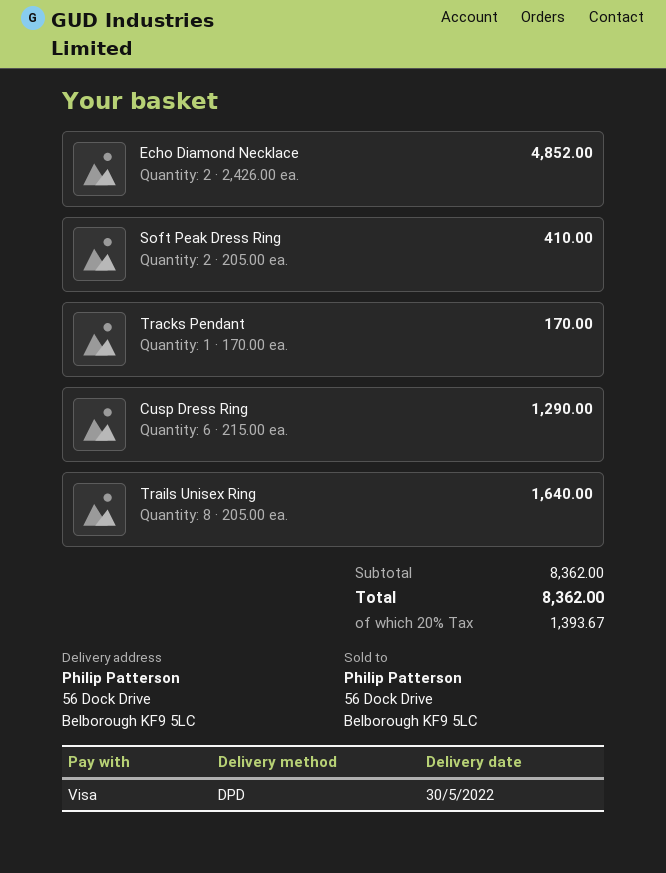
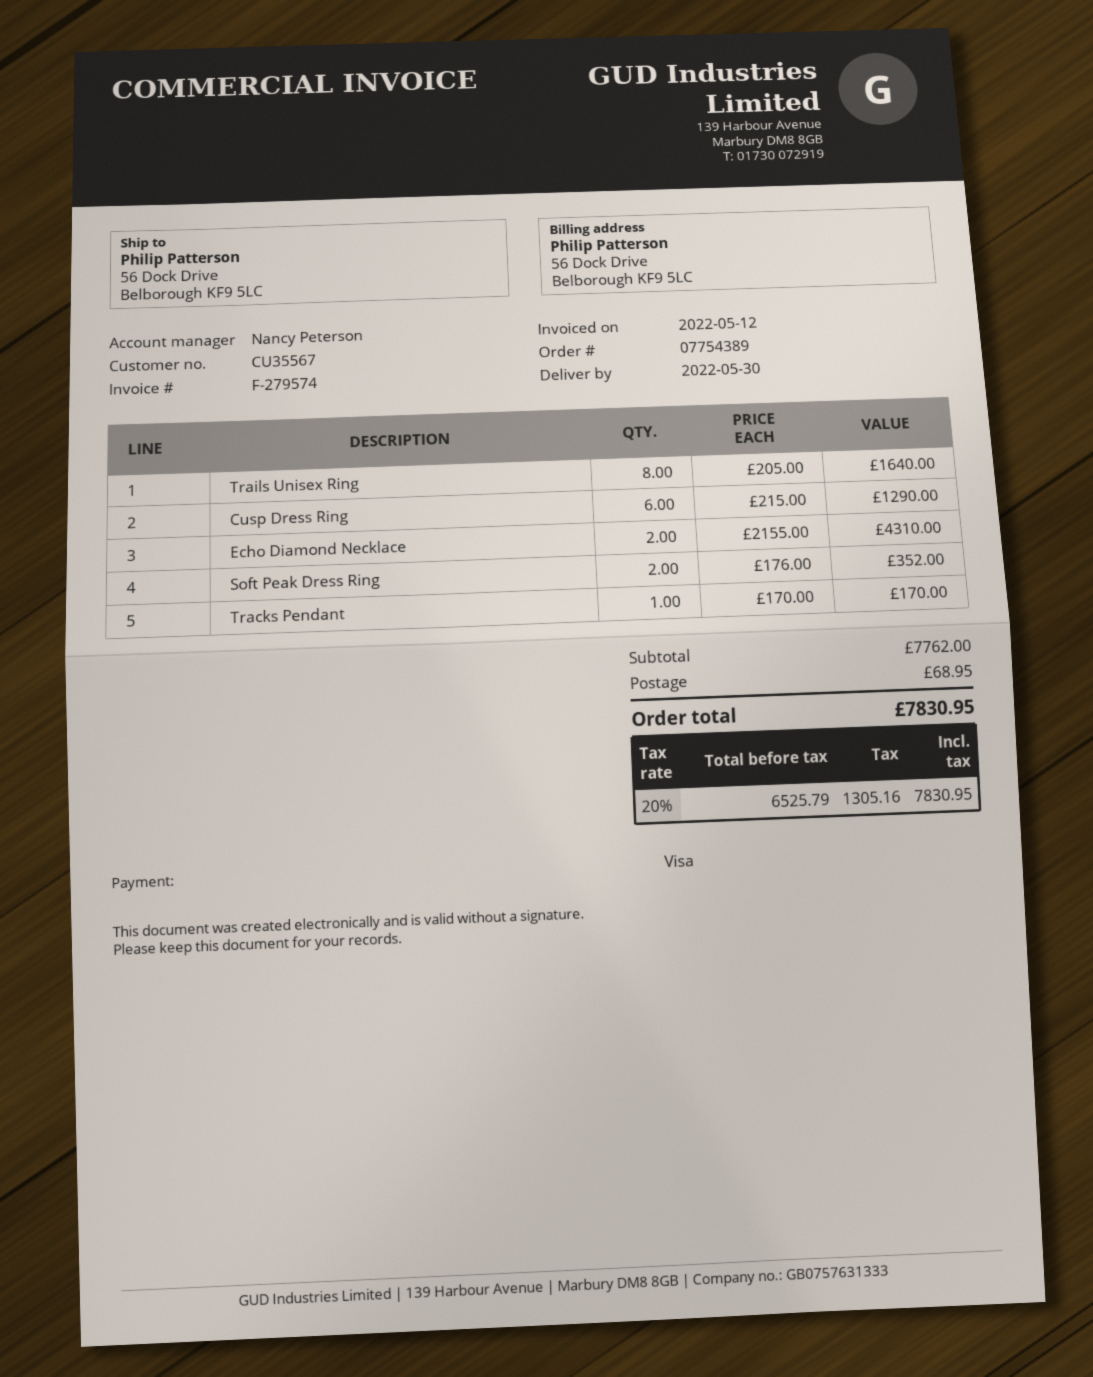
Echo Diamond Necklace: 2 x 2426.00 = 4852.00 -> 2 x 2155.00 = 4310.00
Soft Peak Dress Ring: 2 x 205.00 = 410.00 -> 2 x 176.00 = 352.00
subtotal: 8362.00 -> 7762.00
shipping: none -> 68.95
tax: 20% = 1393.67 -> 20% = 1305.16
total: 8362.00 -> 7830.95

